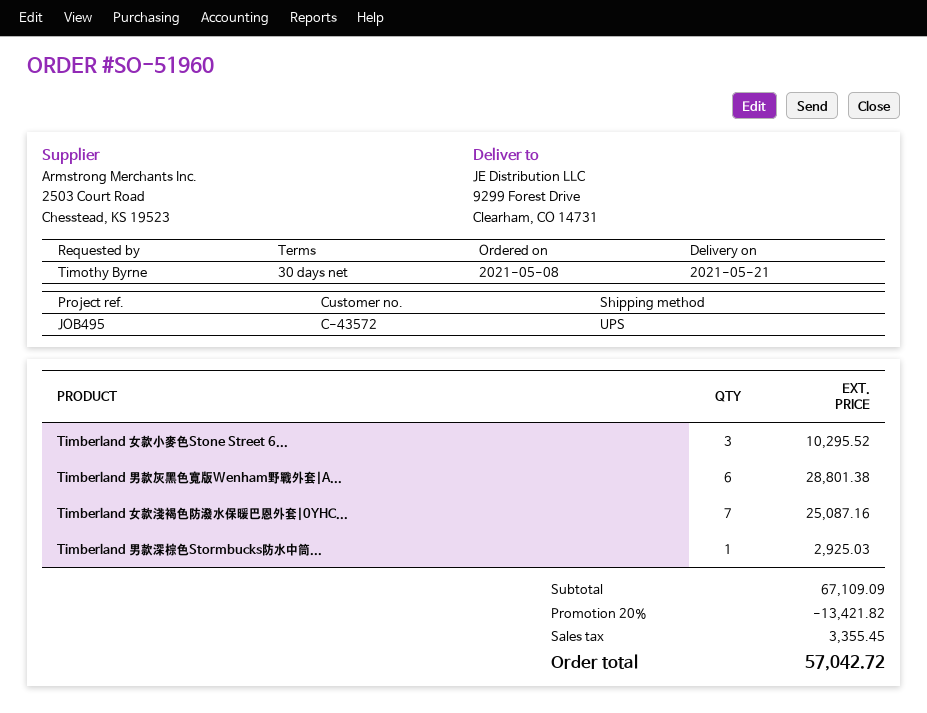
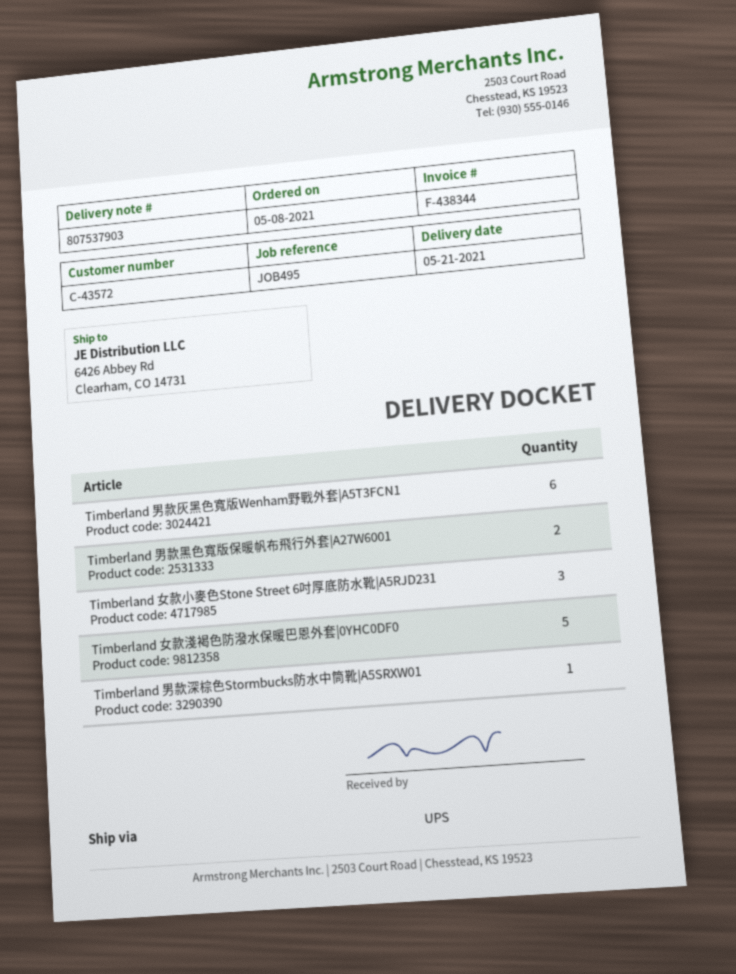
ship to: 9299 Forest Drive, Clearham, CO 14731 -> 6426 Abbey Rd, Clearham, CO 14731
Timberland 女款淺褐色防潑水保暖巴恩外套|0YHC...: 7 -> 5
Timberland 男款黑色寬版保暖帆布飛行外套|A27W6001: none -> 2

